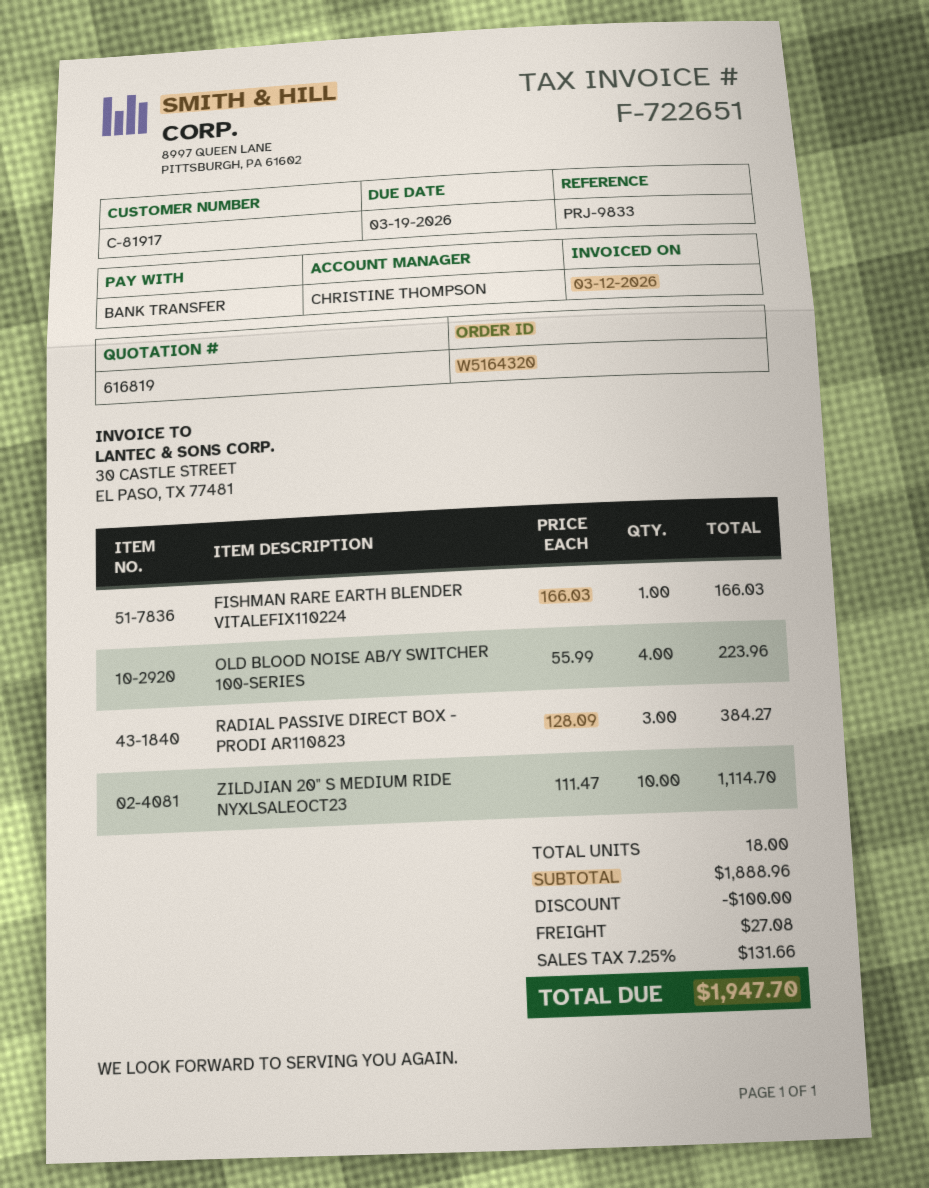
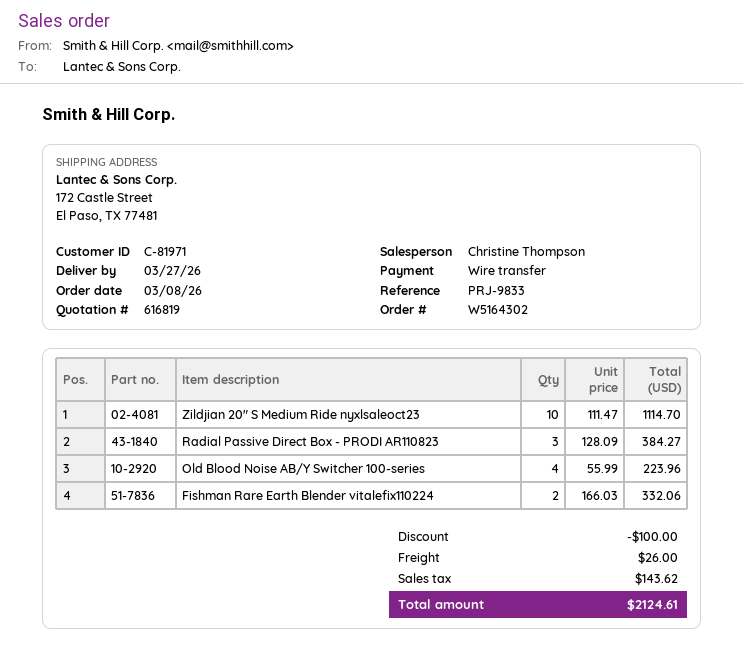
order number: W5164320 -> W5164302
customer number: C-81917 -> C-81971
FISHMAN RARE EARTH BLENDER VITALEFIX110224: 1 x 166.03 = 166.03 -> 2 x 166.03 = 332.06
shipping: 27.08 -> 26.00
tax: 131.66 -> 143.62
total: 1947.70 -> 2124.61

